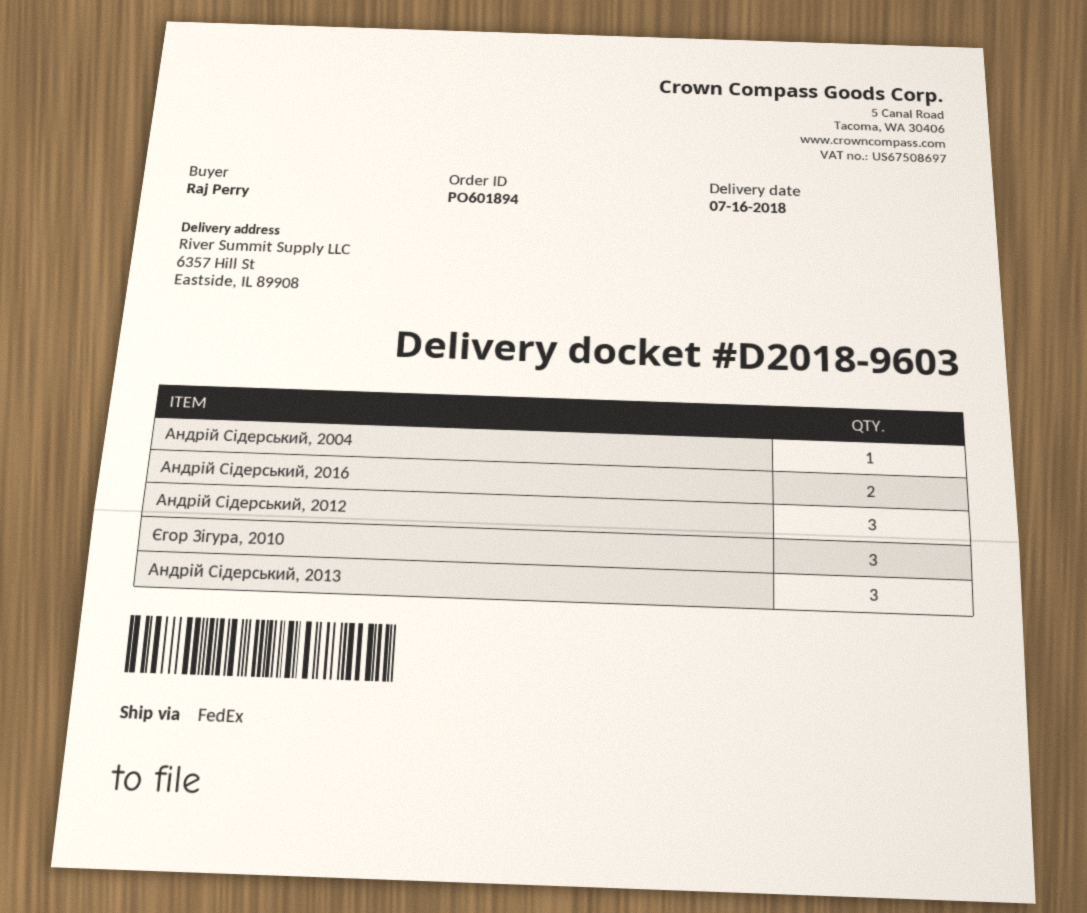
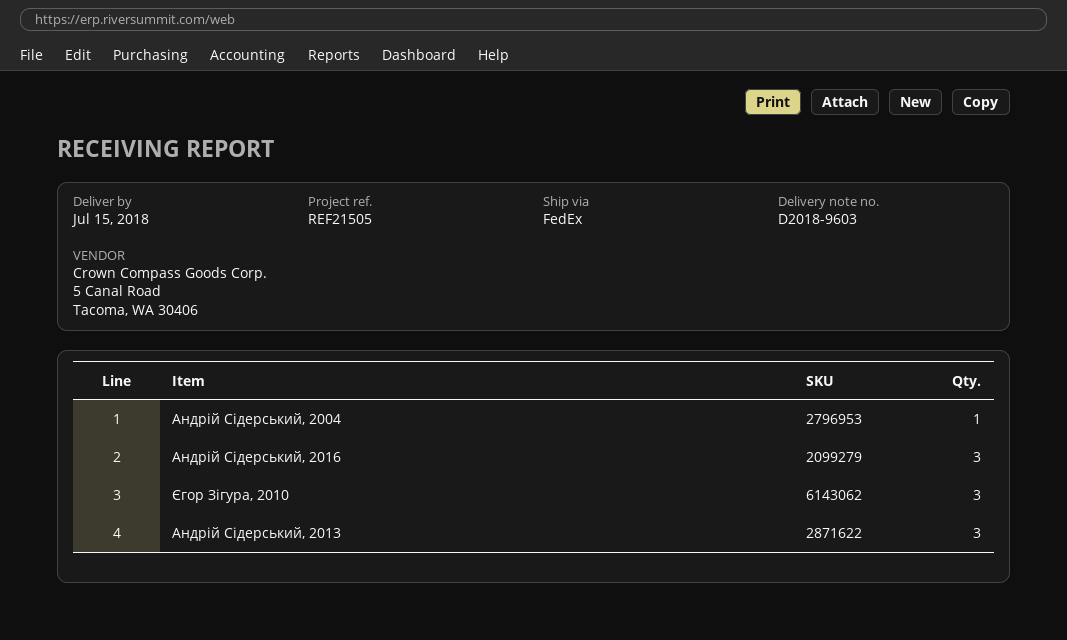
delivery date: 2018-07-16 -> 2018-07-15
Андрій Сідерський, 2016: 2 -> 3
Андрій Сідерський, 2012: 3 -> none

